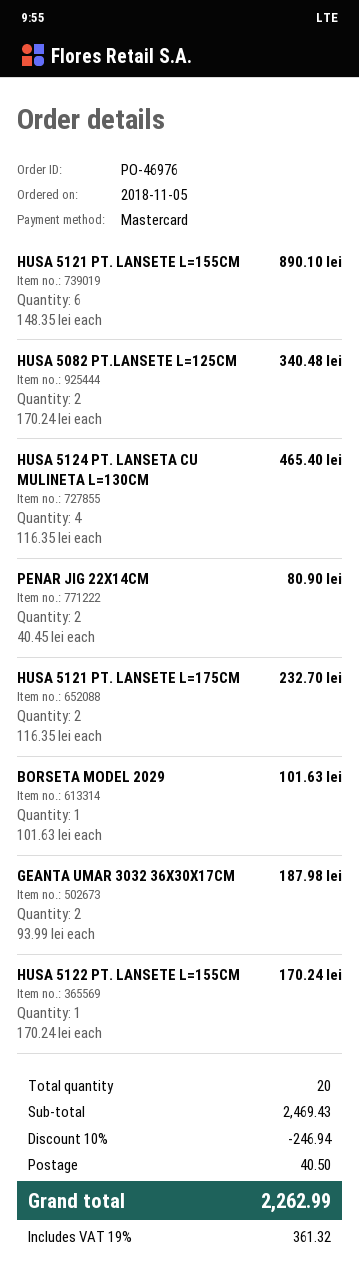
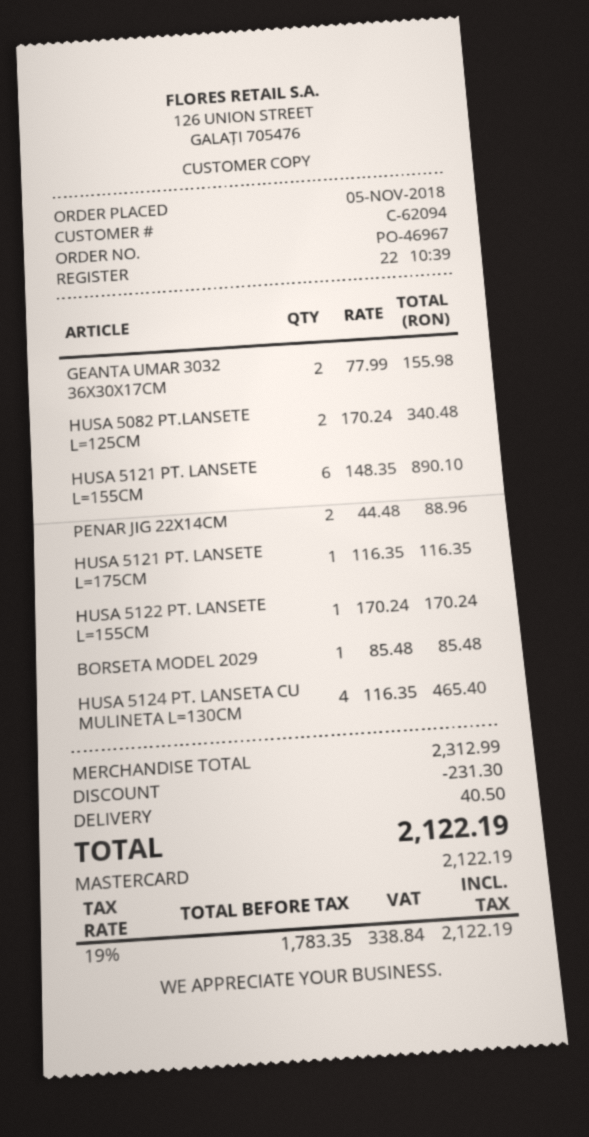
order number: PO-46976 -> PO-46967
PENAR JIG 22X14CM: 2 x 40.45 = 80.90 -> 2 x 44.48 = 88.96
HUSA 5121 PT. LANSETE L=175CM: 2 x 116.35 = 232.70 -> 1 x 116.35 = 116.35
BORSETA MODEL 2029: 1 x 101.63 = 101.63 -> 1 x 85.48 = 85.48
GEANTA UMAR 3032 36X30X17CM: 2 x 93.99 = 187.98 -> 2 x 77.99 = 155.98
subtotal: 2469.43 -> 2312.99
discount: 246.94 -> 231.30
tax: 19% = 361.32 -> 19% = 338.84
total: 2262.99 -> 2122.19

